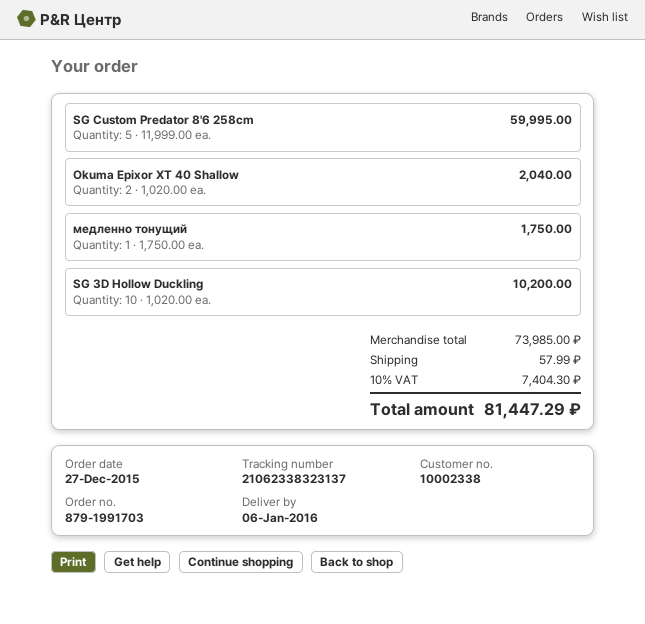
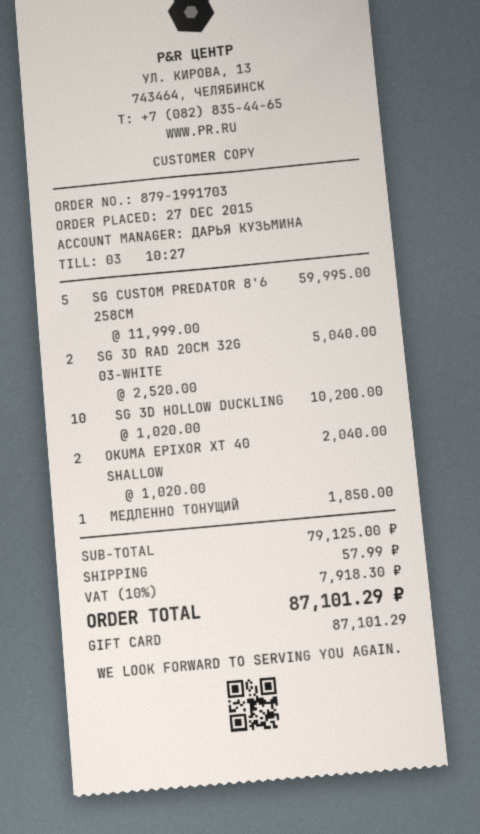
медленно тонущий: 1 x 1750.00 = 1750.00 -> 1 x 1850.00 = 1850.00
SG 3D RAD 20CM 32G 03-WHITE: none -> 2 x 2520.00 = 5040.00
subtotal: 73985.00 -> 79125.00
tax: 10% = 7404.30 -> 10% = 7918.30
total: 81447.29 -> 87101.29

